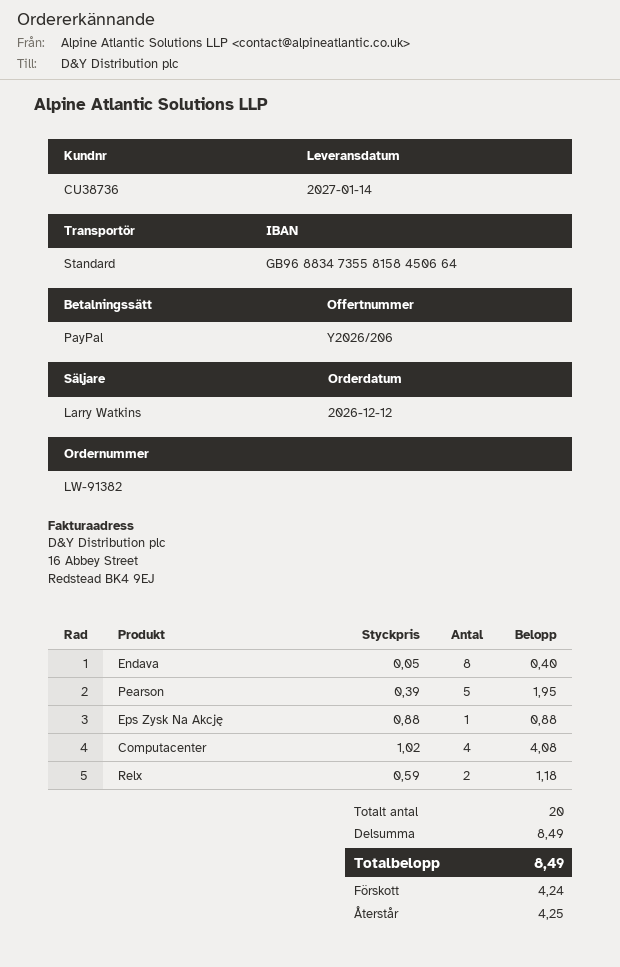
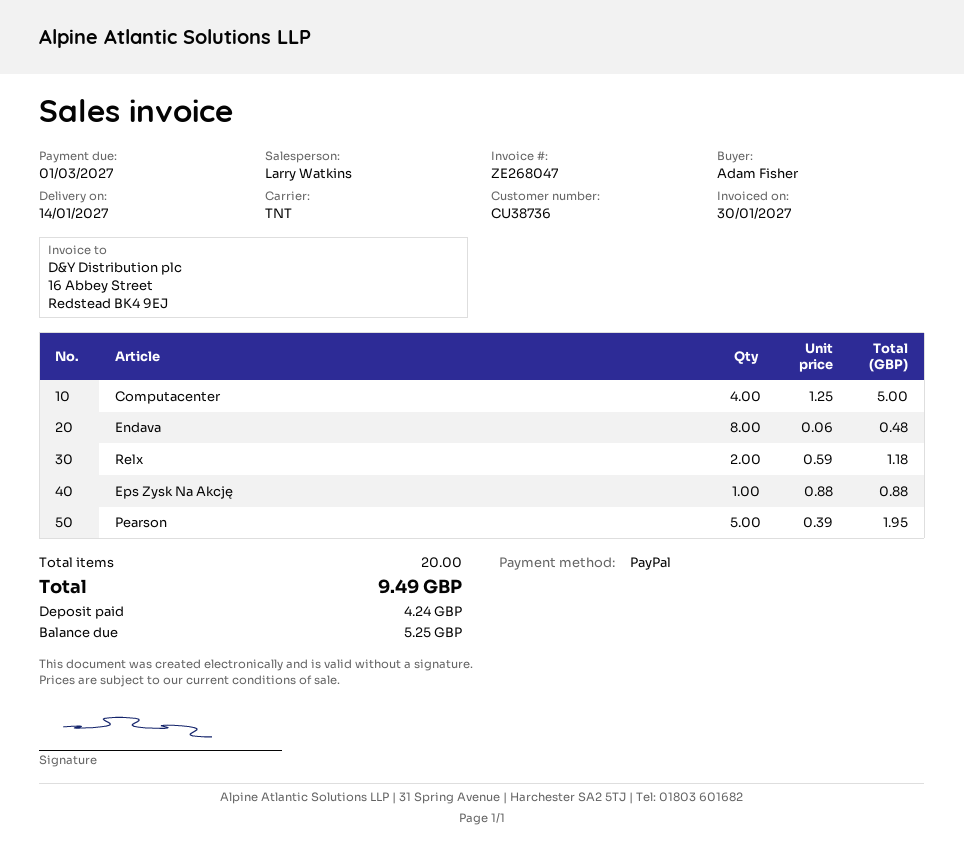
shipping method: standard -> TNT
Endava: 8 x 0.05 = 0.40 -> 8 x 0.06 = 0.48
Computacenter: 4 x 1.02 = 4.08 -> 4 x 1.25 = 5.00
total: 8.49 -> 9.49
balance: 4.25 -> 5.25

